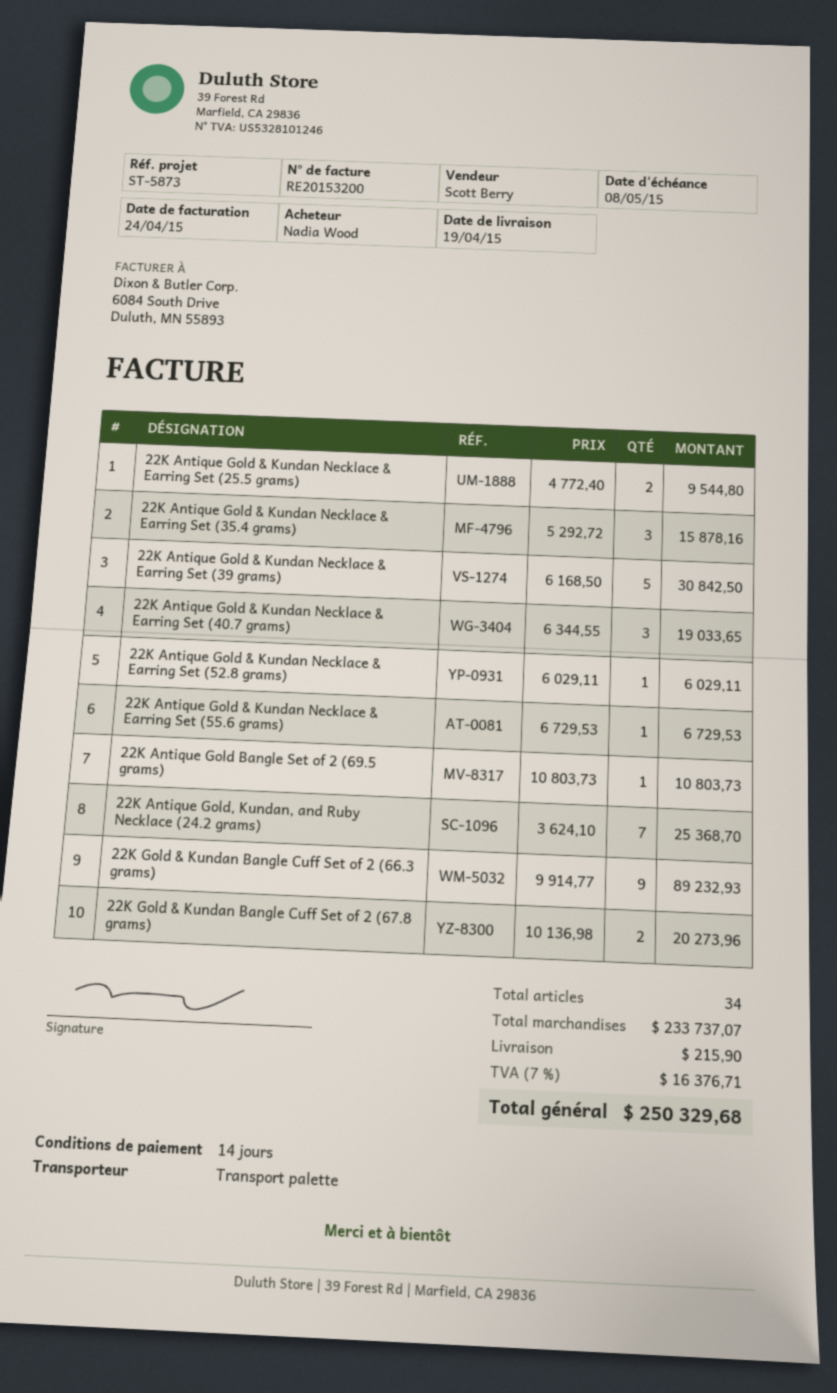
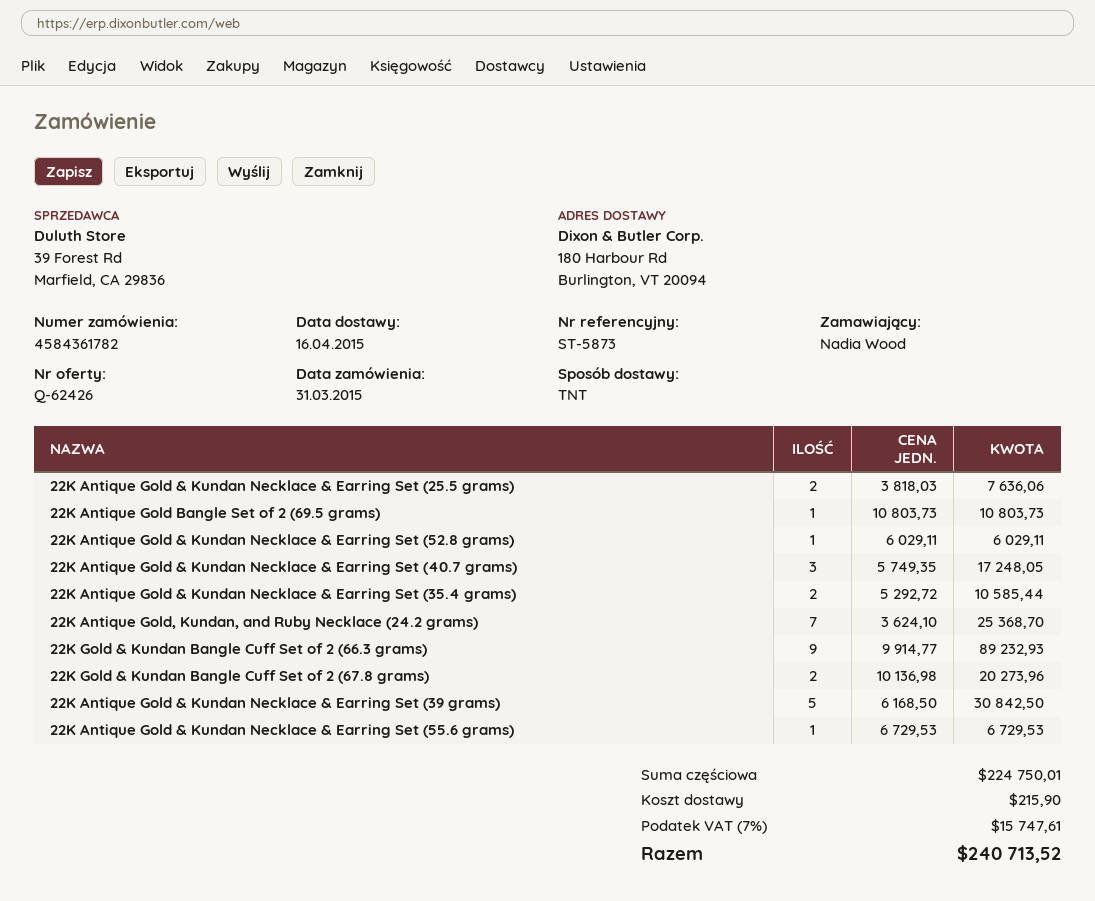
delivery date: 2015-04-19 -> 2015-04-16
shipping method: pallet freight -> TNT
22K Antique Gold & Kundan Necklace & Earring Set (25.5 grams): 2 x 4772.40 = 9544.80 -> 2 x 3818.03 = 7636.06
22K Antique Gold & Kundan Necklace & Earring Set (35.4 grams): 3 x 5292.72 = 15878.16 -> 2 x 5292.72 = 10585.44
22K Antique Gold & Kundan Necklace & Earring Set (40.7 grams): 3 x 6344.55 = 19033.65 -> 3 x 5749.35 = 17248.05
subtotal: 233737.07 -> 224750.01
tax: 7% = 16376.71 -> 7% = 15747.61
total: 250329.68 -> 240713.52

